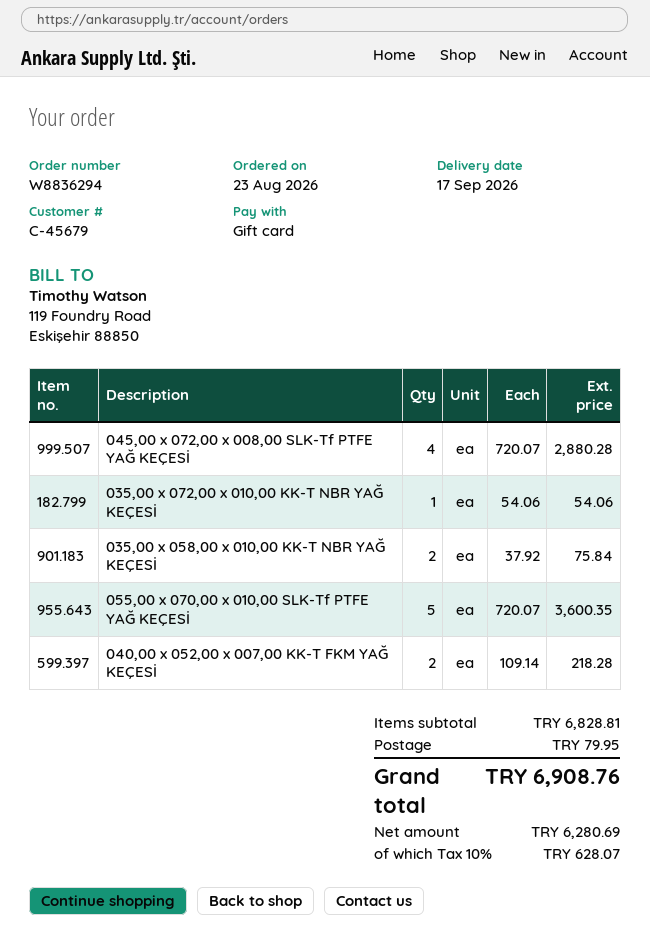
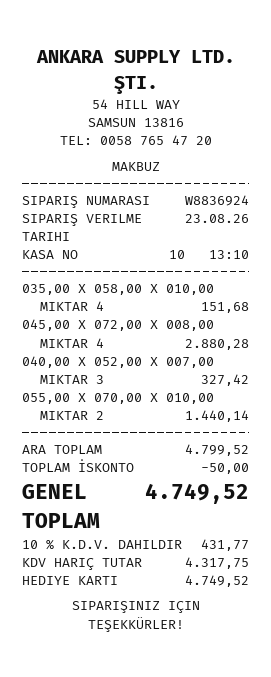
order number: W8836294 -> W8836924
035,00 x 072,00 x 010,00 KK-T NBR YAĞ KEÇESİ: 1 for 54.06 -> none
035,00 x 058,00 x 010,00 KK-T NBR YAĞ KEÇESİ: 2 for 75.84 -> 4 for 151.68
055,00 x 070,00 x 010,00 SLK-Tf PTFE YAĞ KEÇESİ: 5 for 3600.35 -> 2 for 1440.14
040,00 x 052,00 x 007,00 KK-T FKM YAĞ KEÇESİ: 2 for 218.28 -> 3 for 327.42
subtotal: 6828.81 -> 4799.52
discount: none -> 50.00
shipping: 79.95 -> none
net: 6280.69 -> 4317.75
tax: 10% = 628.07 -> 10% = 431.77
total: 6908.76 -> 4749.52

